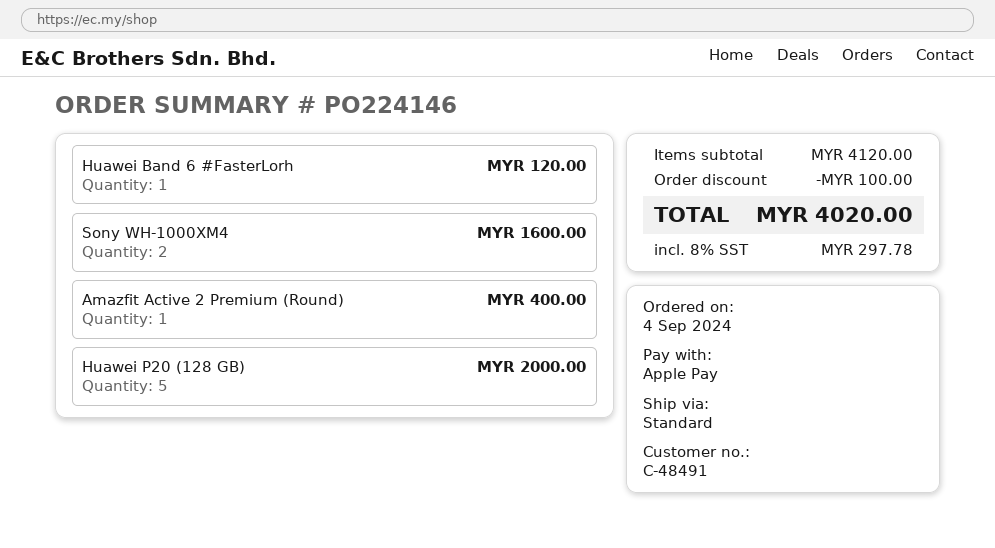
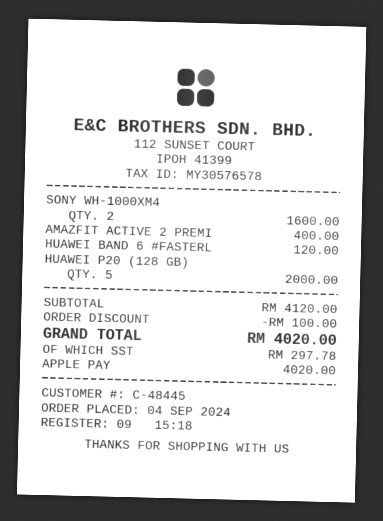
customer number: C-48491 -> C-48445

